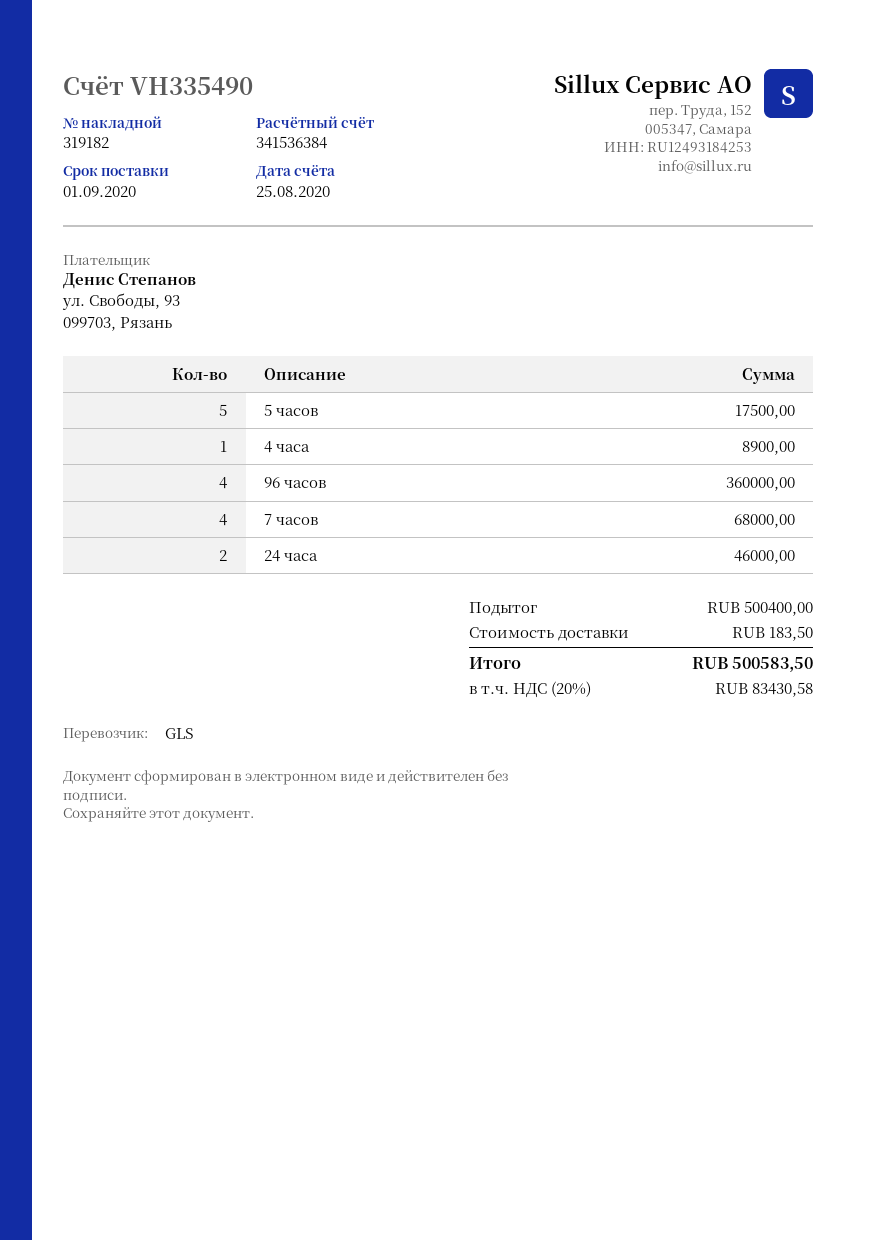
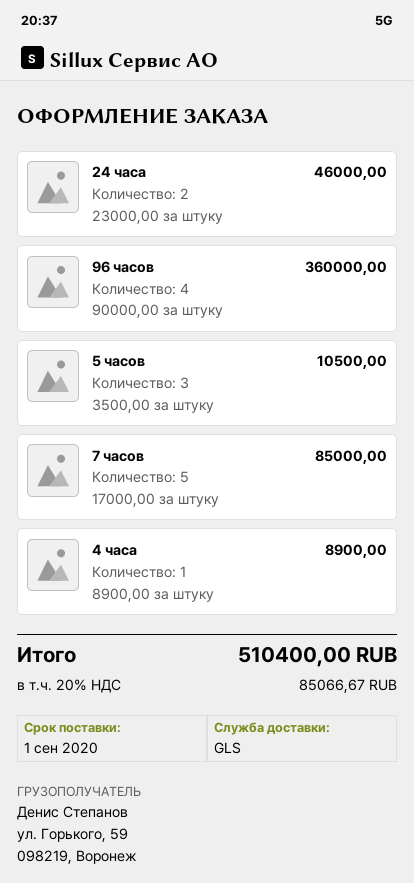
5 часов: 5 for 17500.00 -> 3 for 10500.00
7 часов: 4 for 68000.00 -> 5 for 85000.00
shipping: 183.50 -> none
tax: 20% = 83430.58 -> 20% = 85066.67
total: 500583.50 -> 510400.00

